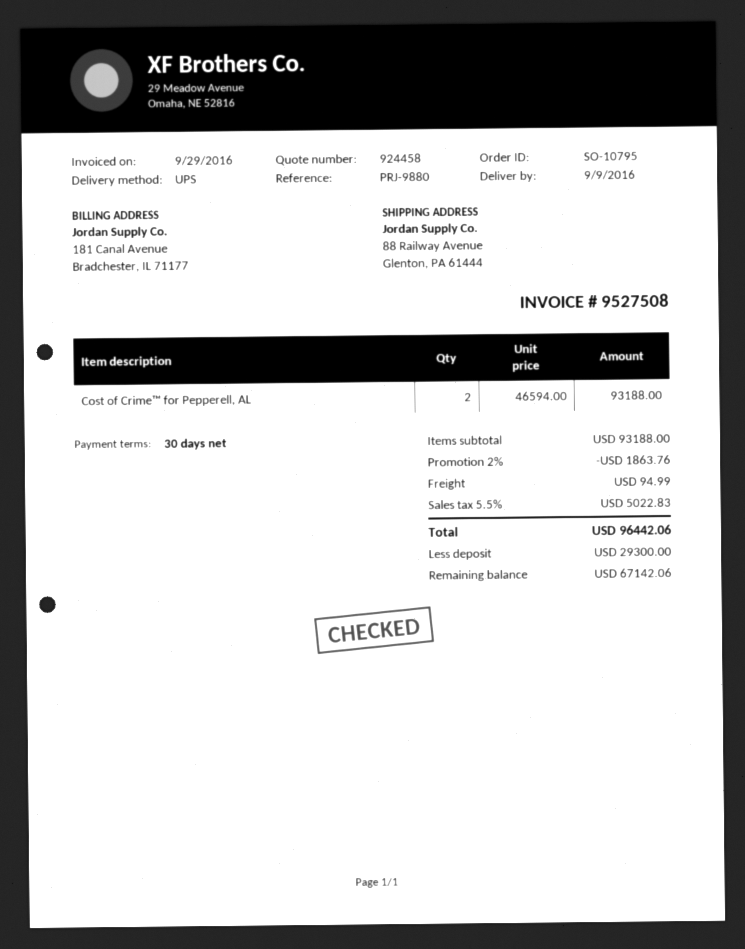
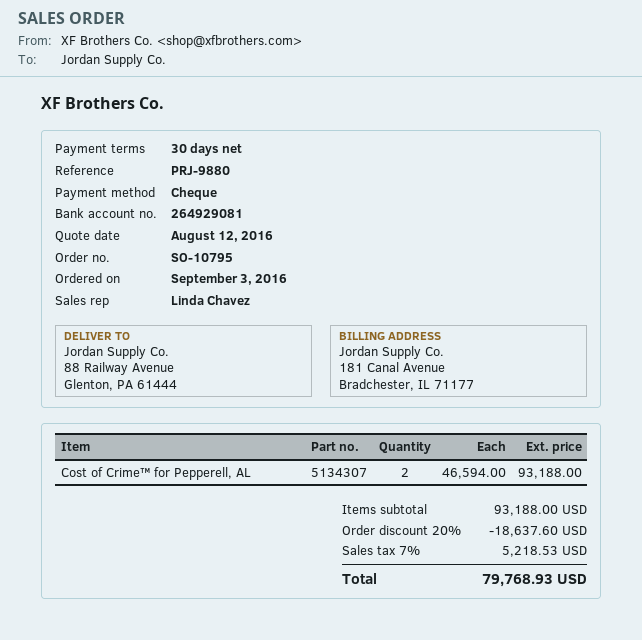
discount: 2% = 1863.76 -> 20% = 18637.60
shipping: 94.99 -> none
tax: 5.5% = 5022.83 -> 7% = 5218.53
total: 96442.06 -> 79768.93

